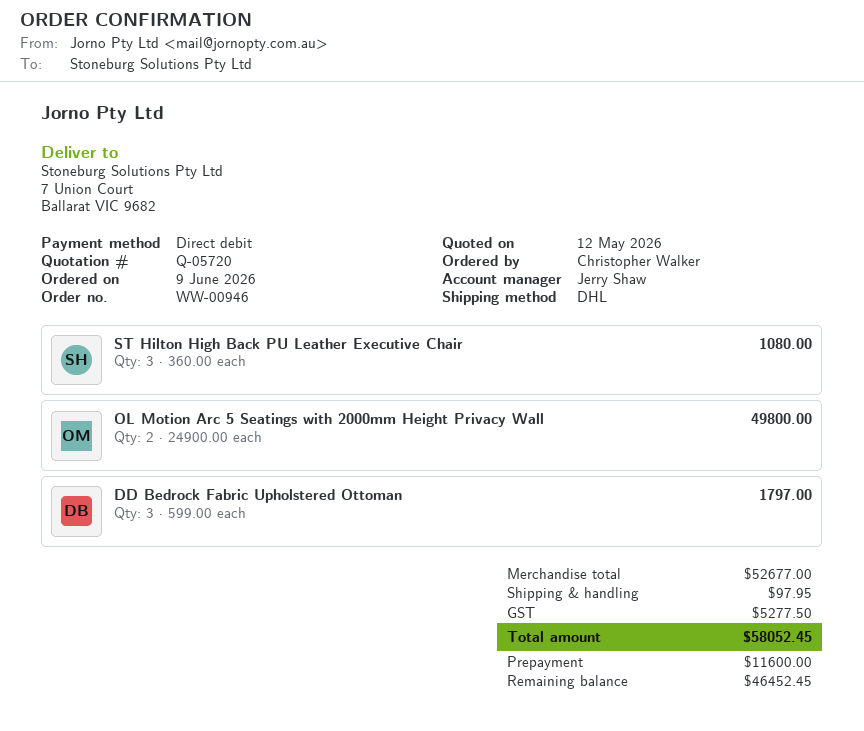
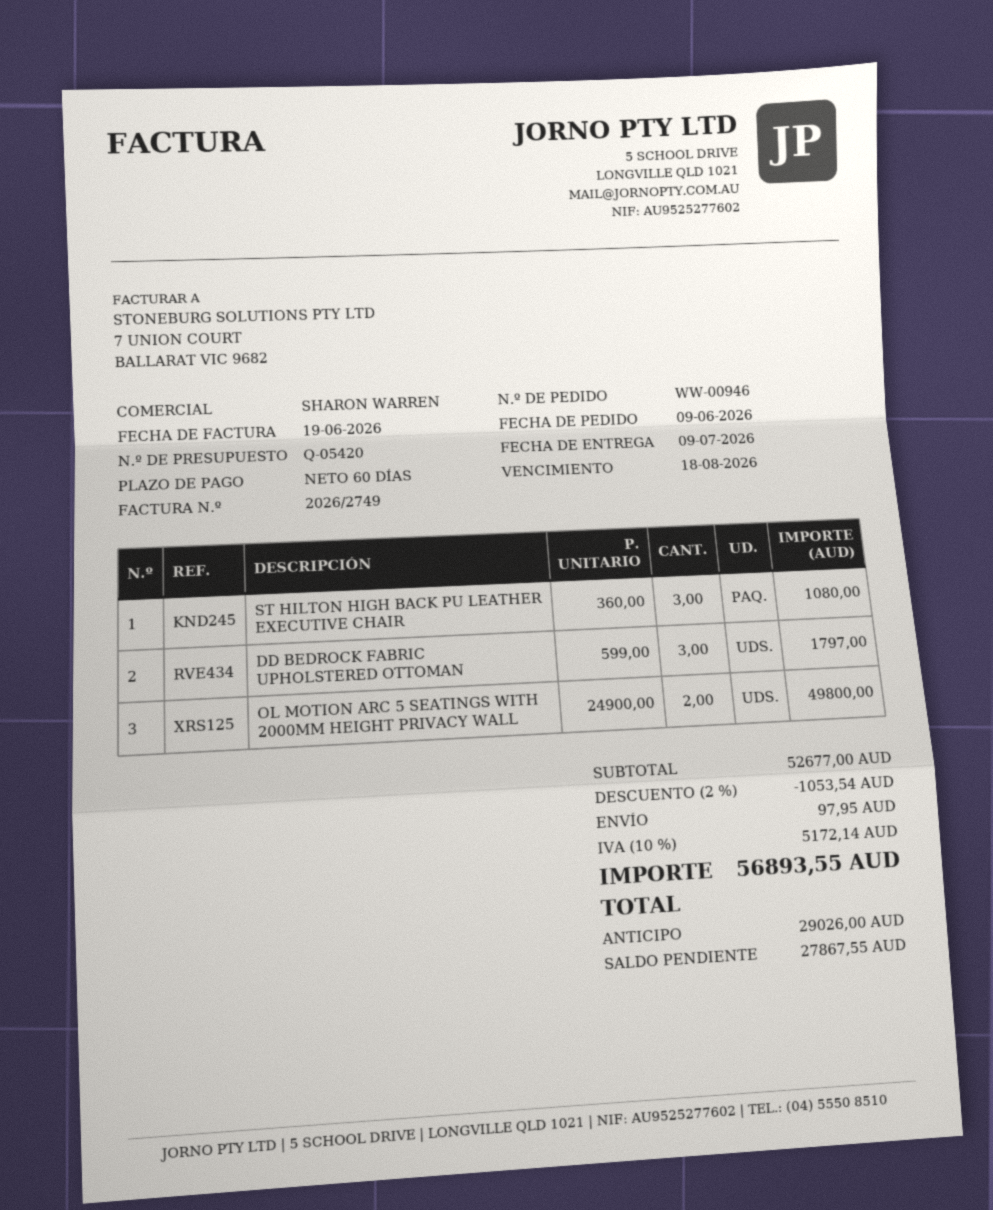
quote number: Q-05720 -> Q-05420
sales rep: Jerry Shaw -> SHARON WARREN
discount: none -> 2% = 1053.54
tax: 5277.50 -> 5172.14
total: 58052.45 -> 56893.55
deposit: 11600.00 -> 29026.00
balance: 46452.45 -> 27867.55

